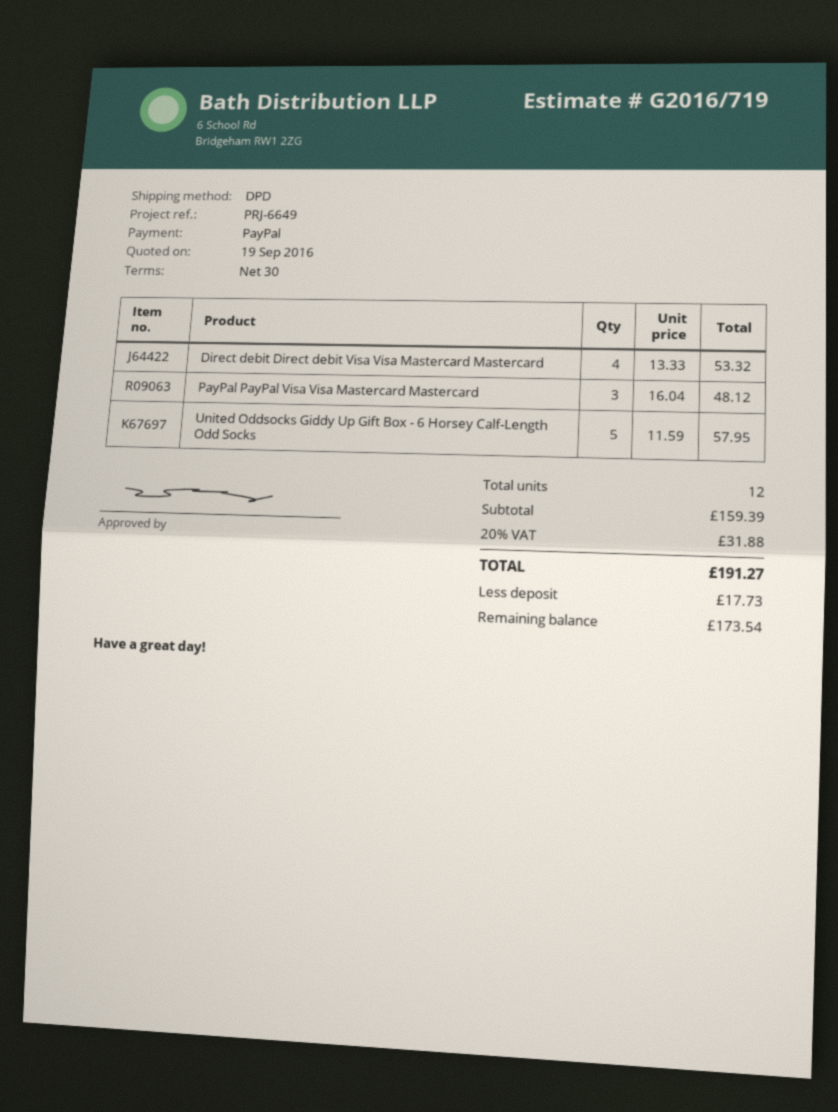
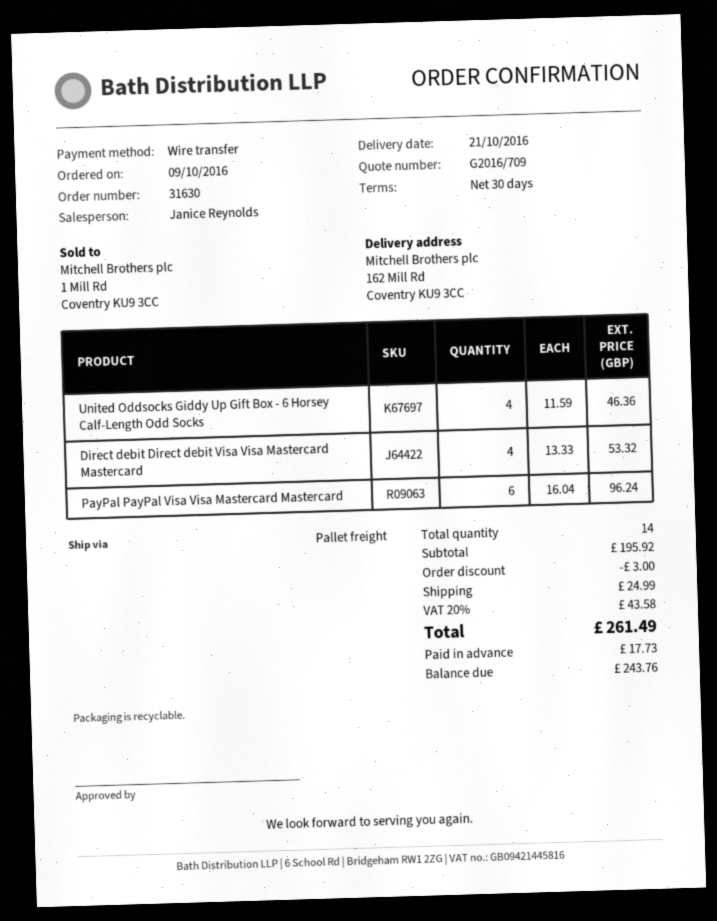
quote number: G2016/719 -> G2016/709
payment method: PayPal -> bank transfer
shipping method: DPD -> pallet freight
PayPal PayPal Visa Visa Mastercard Mastercard: 3 x 16.04 = 48.12 -> 6 x 16.04 = 96.24
United Oddsocks Giddy Up Gift Box - 6 Horsey Calf-Length Odd Socks: 5 x 11.59 = 57.95 -> 4 x 11.59 = 46.36
total quantity: 12 -> 14
subtotal: 159.39 -> 195.92
discount: none -> 3.00
shipping: none -> 24.99
tax: 20% = 31.88 -> 20% = 43.58
total: 191.27 -> 261.49
balance: 173.54 -> 243.76

